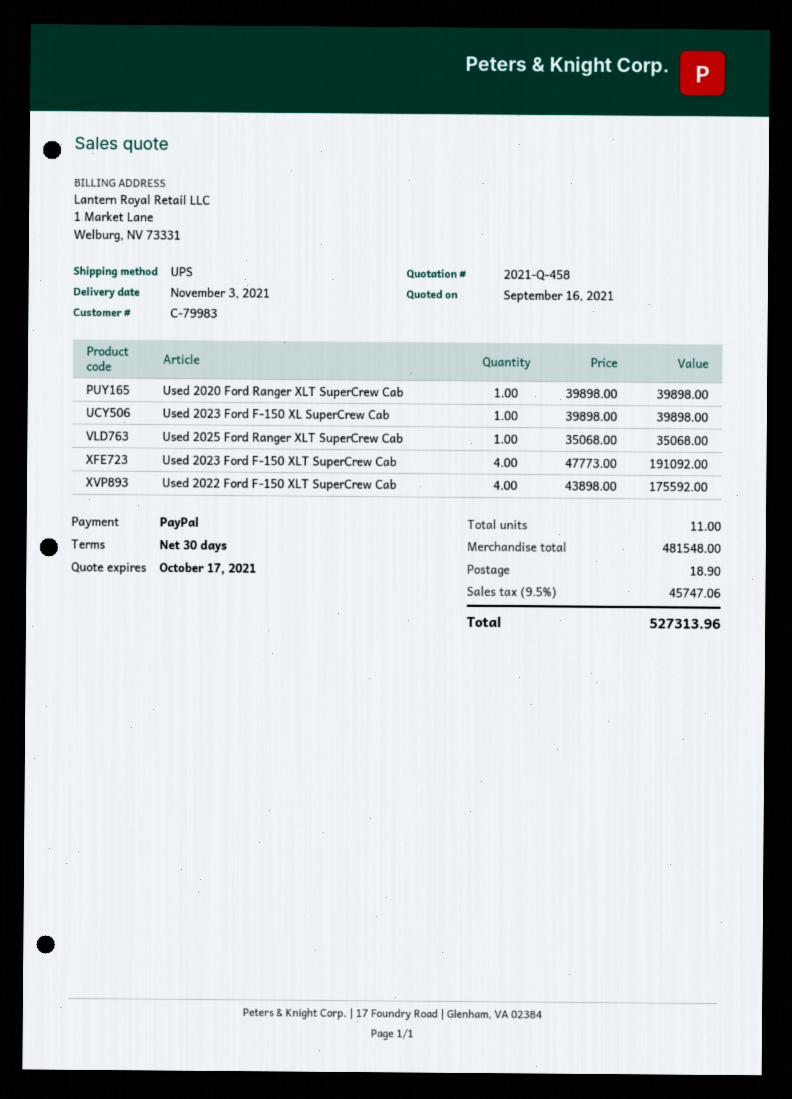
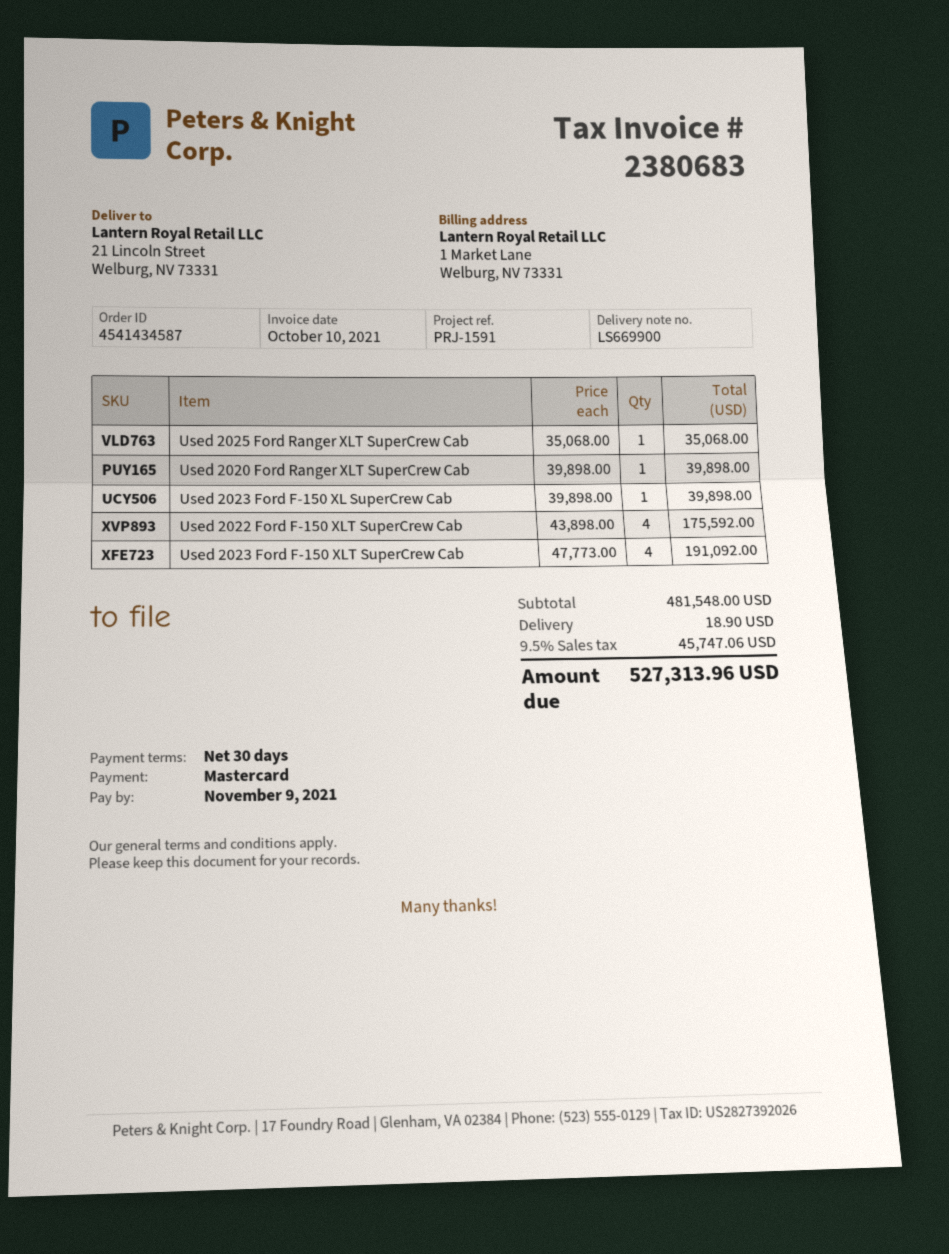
payment method: PayPal -> Mastercard

